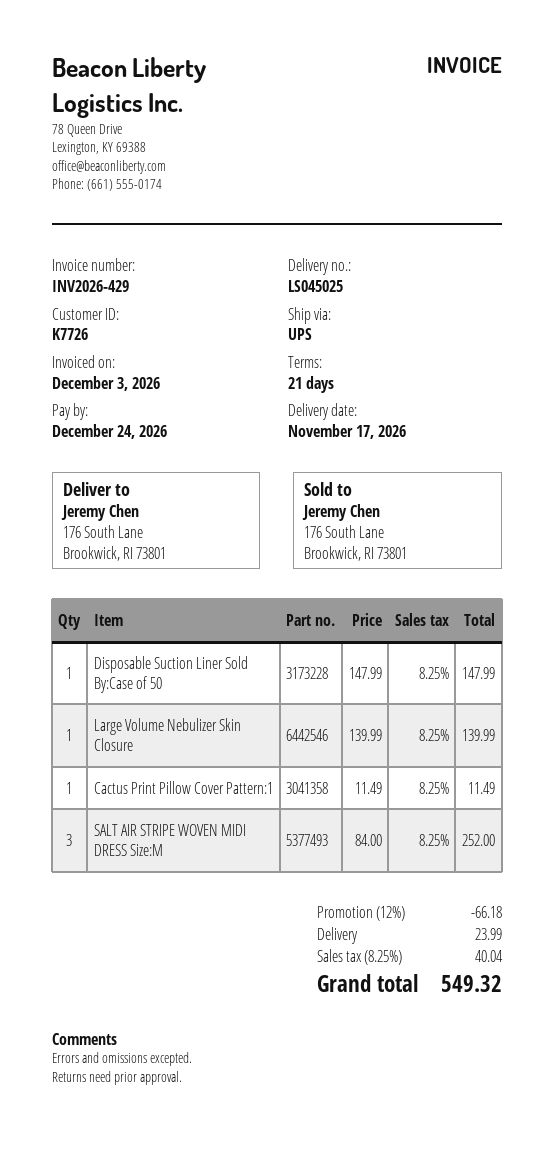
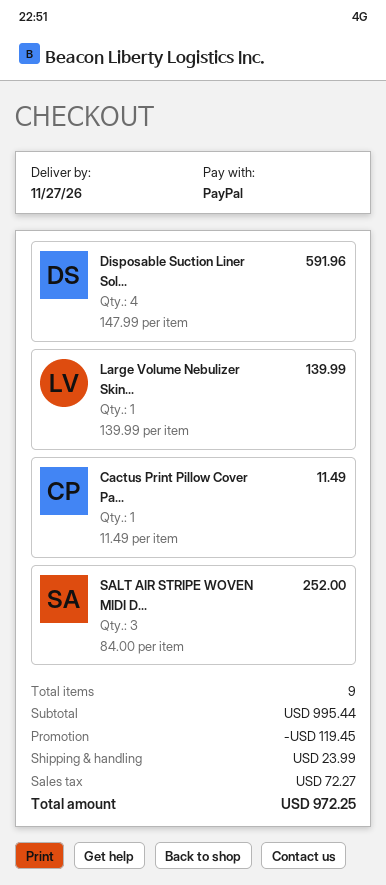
delivery date: 2026-11-17 -> 2026-11-27
Disposable Suction Liner Sold By:Case of 50: 1 x 147.99 = 147.99 -> 4 x 147.99 = 591.96
discount: 66.18 -> 119.45
tax: 40.04 -> 72.27
total: 549.32 -> 972.25

